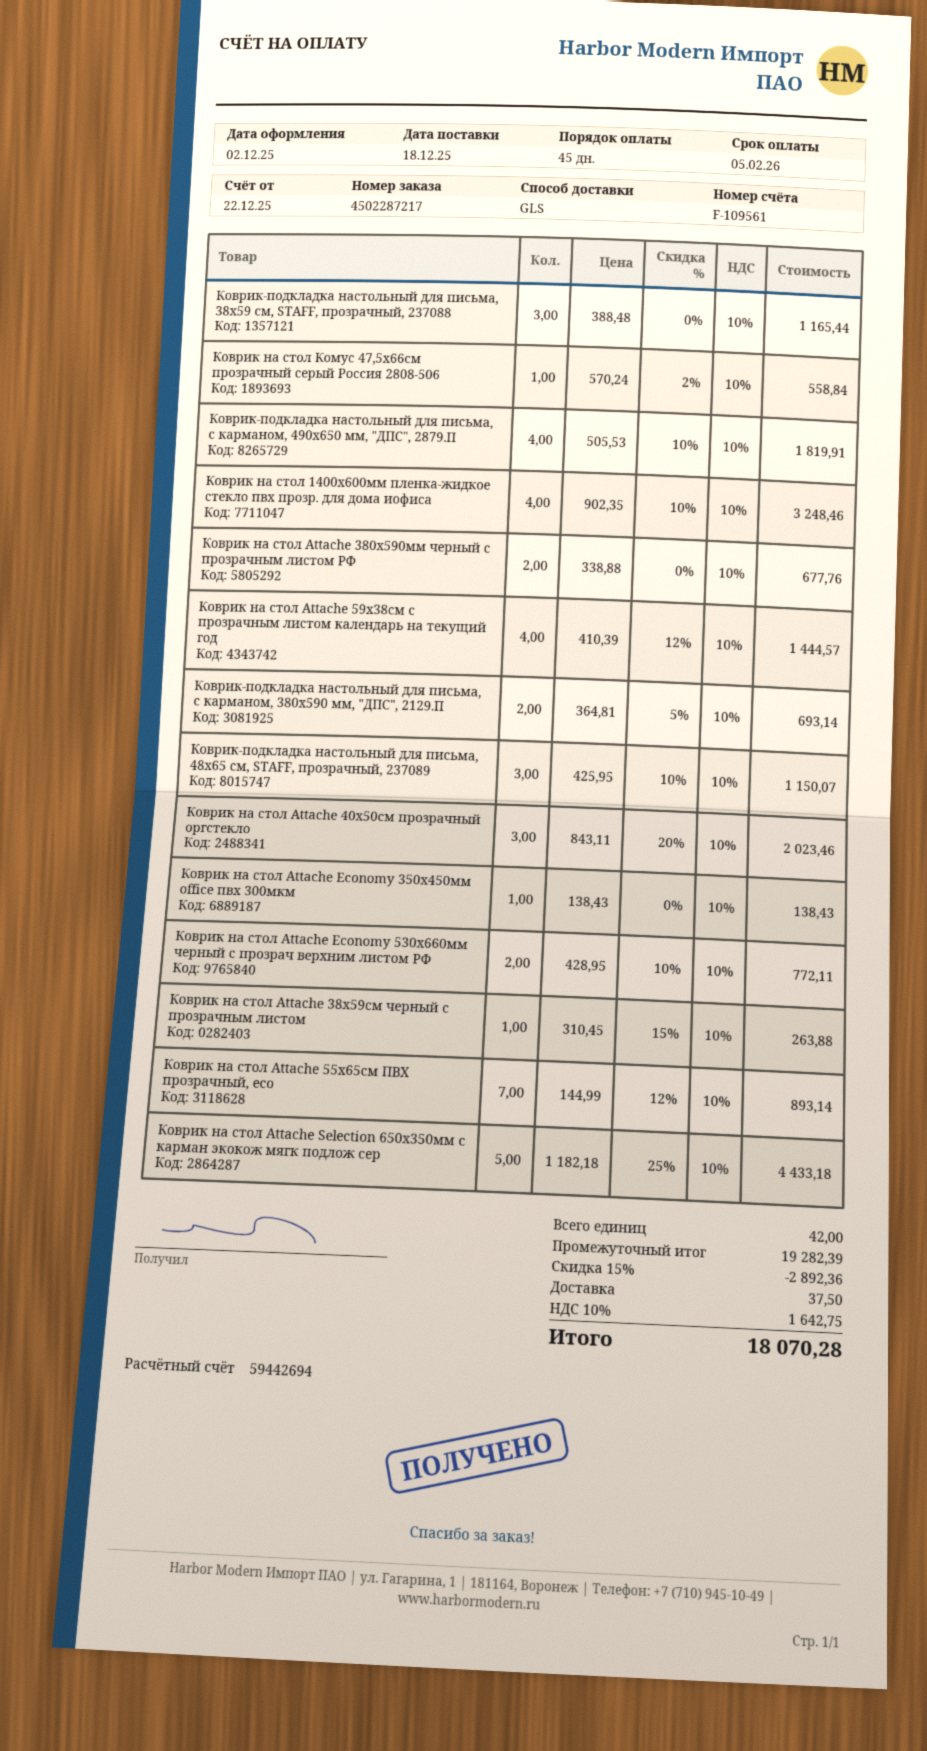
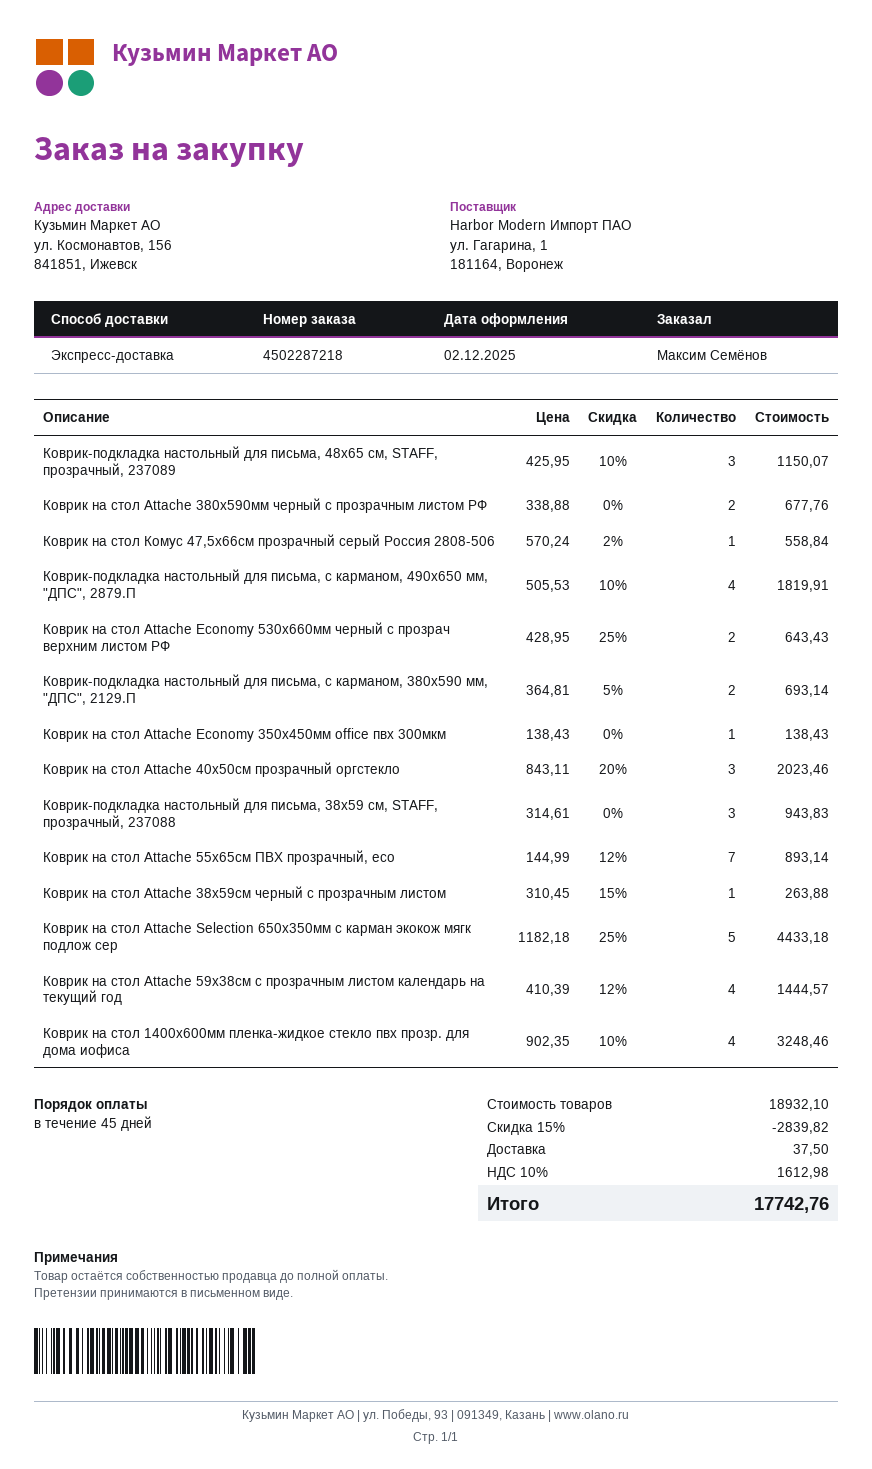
order number: 4502287217 -> 4502287218
shipping method: GLS -> express
Коврик-подкладка настольный для письма, 38х59 см, STAFF, прозрачный, 237088: 3 x 388.48 = 1165.44 -> 3 x 314.61 = 943.83
Коврик на стол Attache Economy 530х660мм черный с прозрач верхним листом РФ: 2 x 428.95 - 10% = 772.11 -> 2 x 428.95 - 25% = 643.43
subtotal: 19282.39 -> 18932.10
discount: 15% = 2892.36 -> 15% = 2839.82
tax: 10% = 1642.75 -> 10% = 1612.98
total: 18070.28 -> 17742.76

